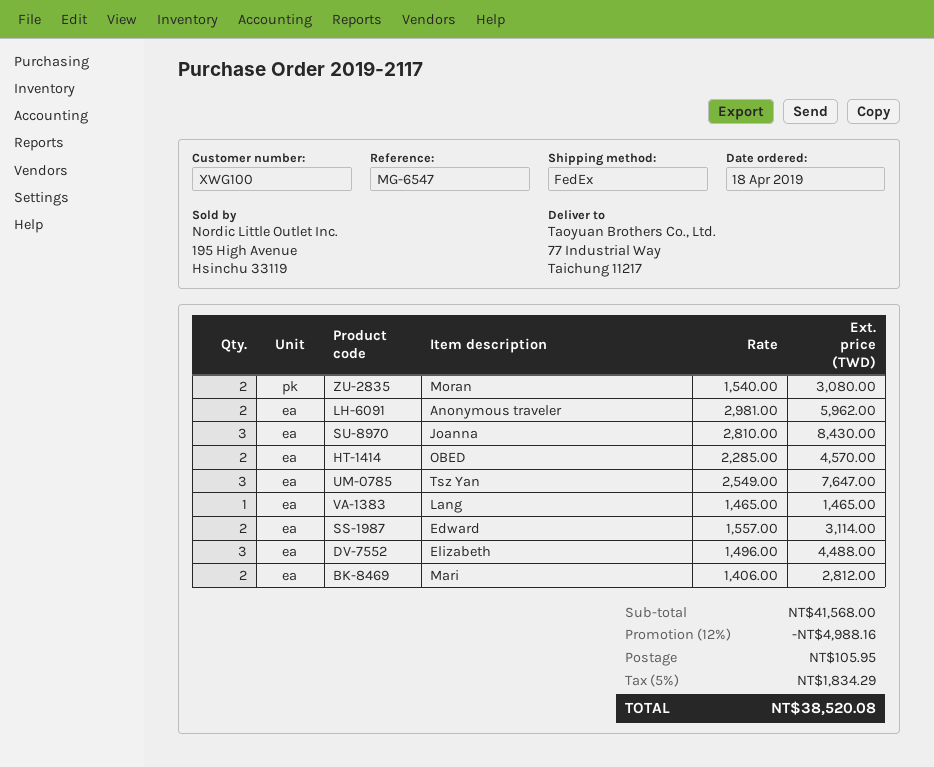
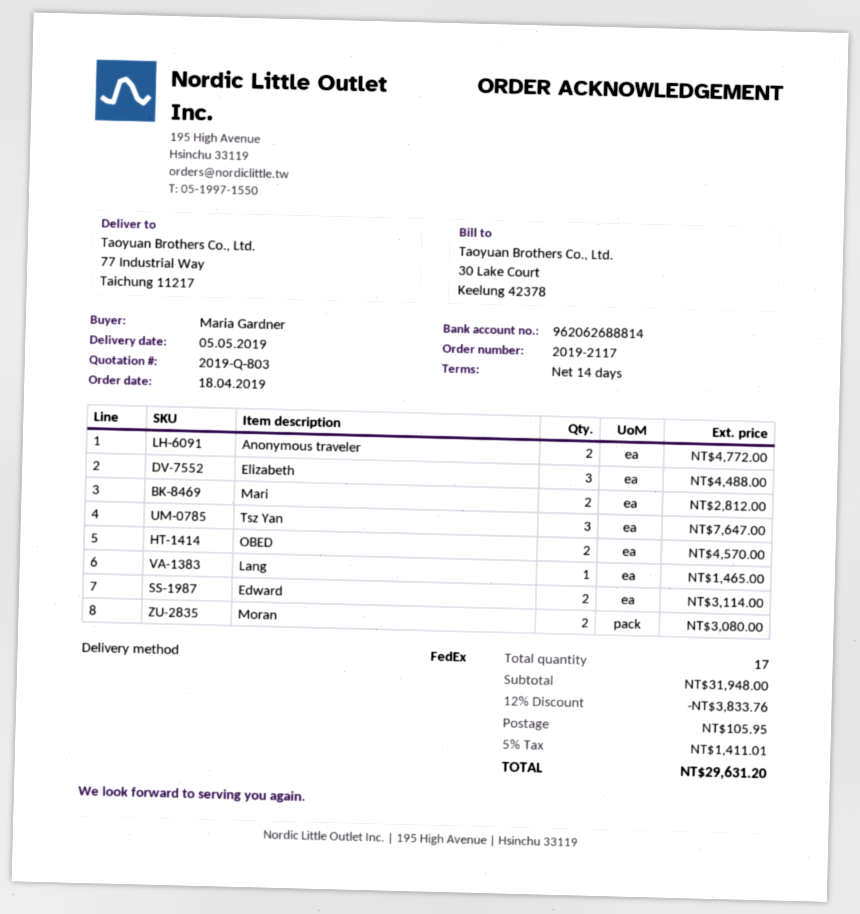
Anonymous traveler: 2 for 5962.00 -> 2 for 4772.00
Joanna: 3 for 8430.00 -> none
subtotal: 41568.00 -> 31948.00
discount: 12% = 4988.16 -> 12% = 3833.76
tax: 5% = 1834.29 -> 5% = 1411.01
total: 38520.08 -> 29631.20

